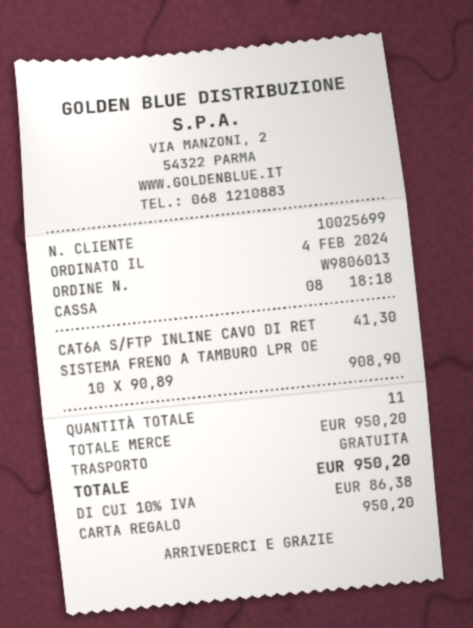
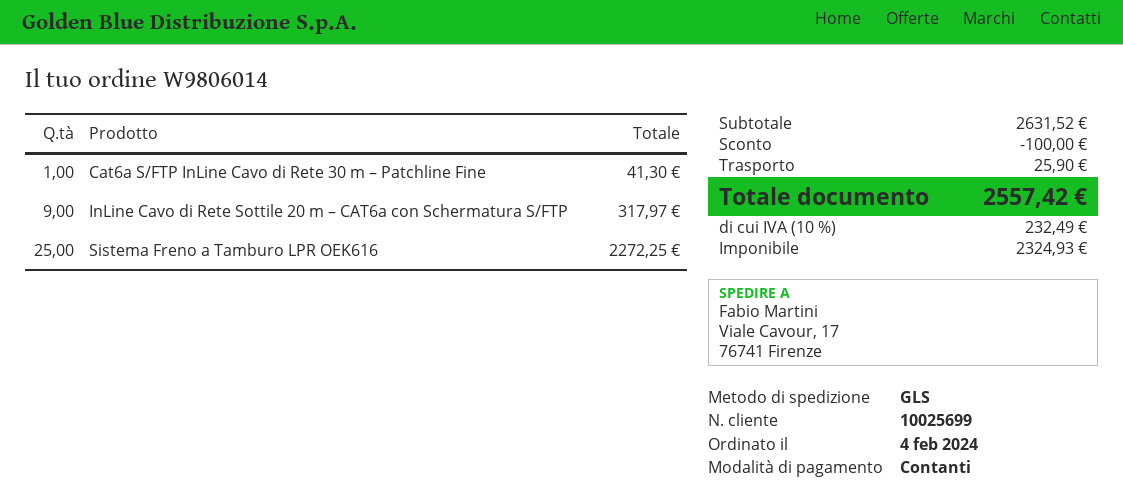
order number: W9806013 -> W9806014
payment method: gift card -> cash
SISTEMA FRENO A TAMBURO LPR OE: 10 for 908.90 -> 25 for 2272.25
InLine Cavo di Rete Sottile 20 m – CAT6a con Schermatura S/FTP: none -> 9 for 317.97
subtotal: 950.20 -> 2631.52
discount: none -> 100.00
shipping: 0.00 -> 25.90
tax: 10% = 86.38 -> 10% = 232.49
total: 950.20 -> 2557.42

